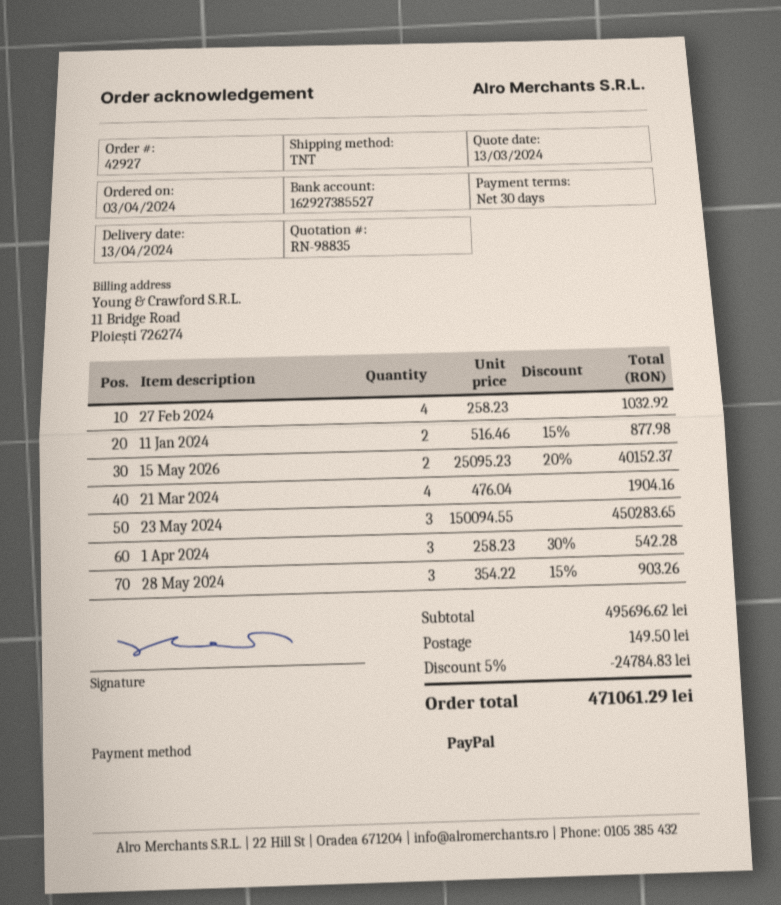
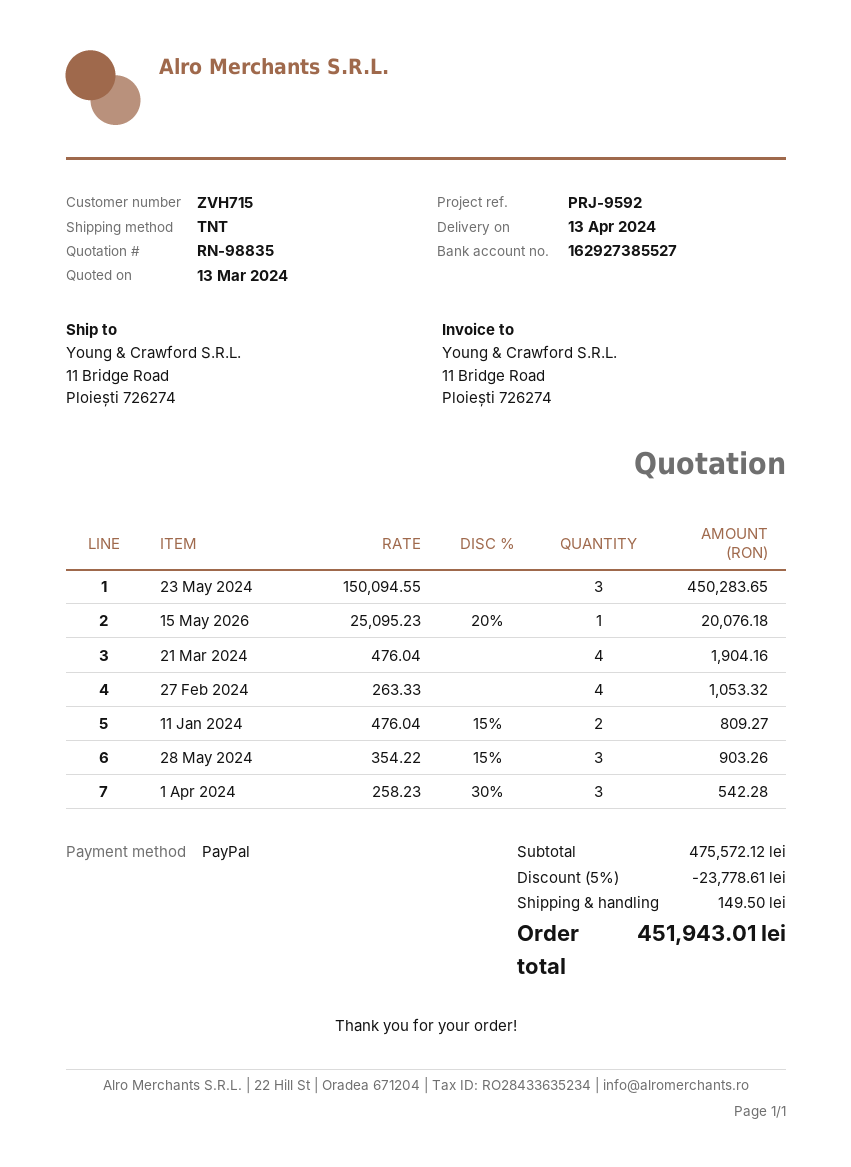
27 Feb 2024: 4 x 258.23 = 1032.92 -> 4 x 263.33 = 1053.32
11 Jan 2024: 2 x 516.46 - 15% = 877.98 -> 2 x 476.04 - 15% = 809.27
15 May 2026: 2 x 25095.23 - 20% = 40152.37 -> 1 x 25095.23 - 20% = 20076.18
subtotal: 495696.62 -> 475572.12
discount: 5% = 24784.83 -> 5% = 23778.61
total: 471061.29 -> 451943.01

